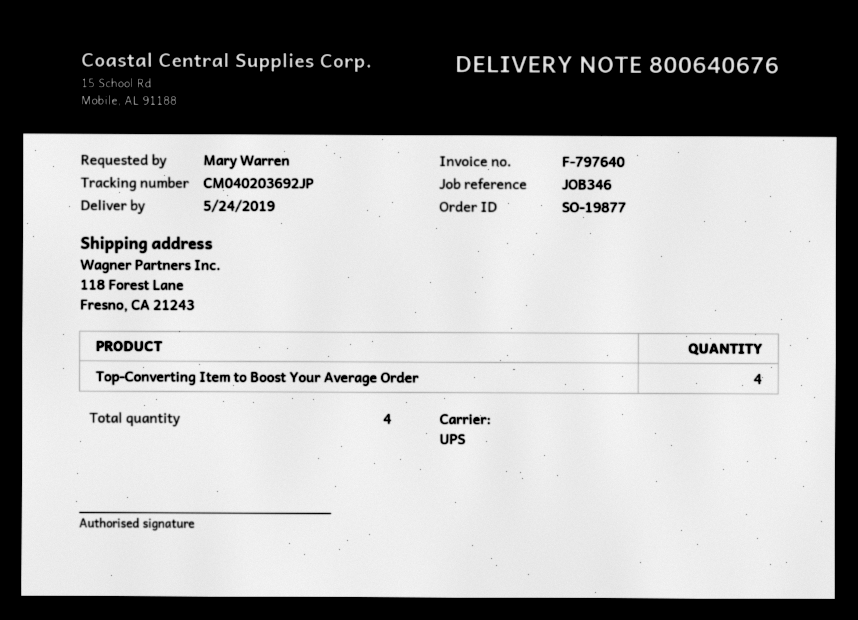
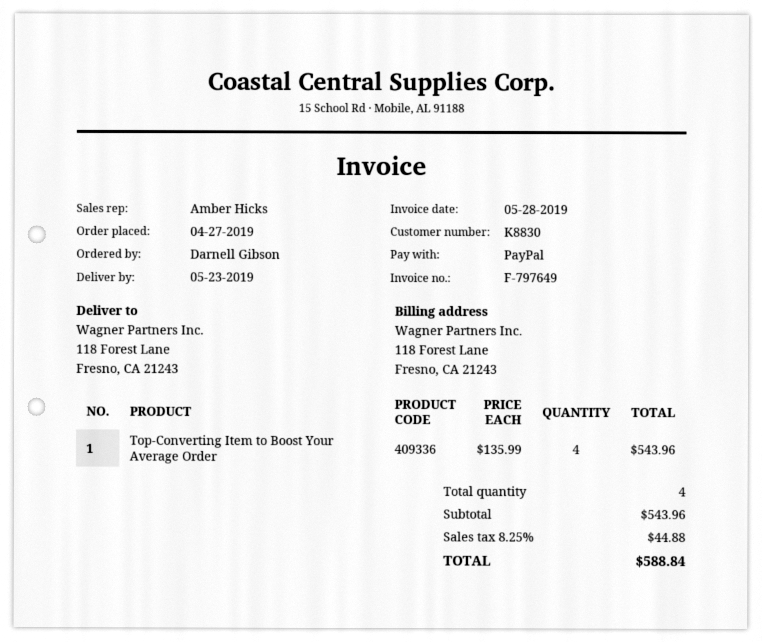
delivery date: 2019-05-24 -> 2019-05-23
invoice number: F-797640 -> F-797649
ordered by: Mary Warren -> Darnell Gibson

